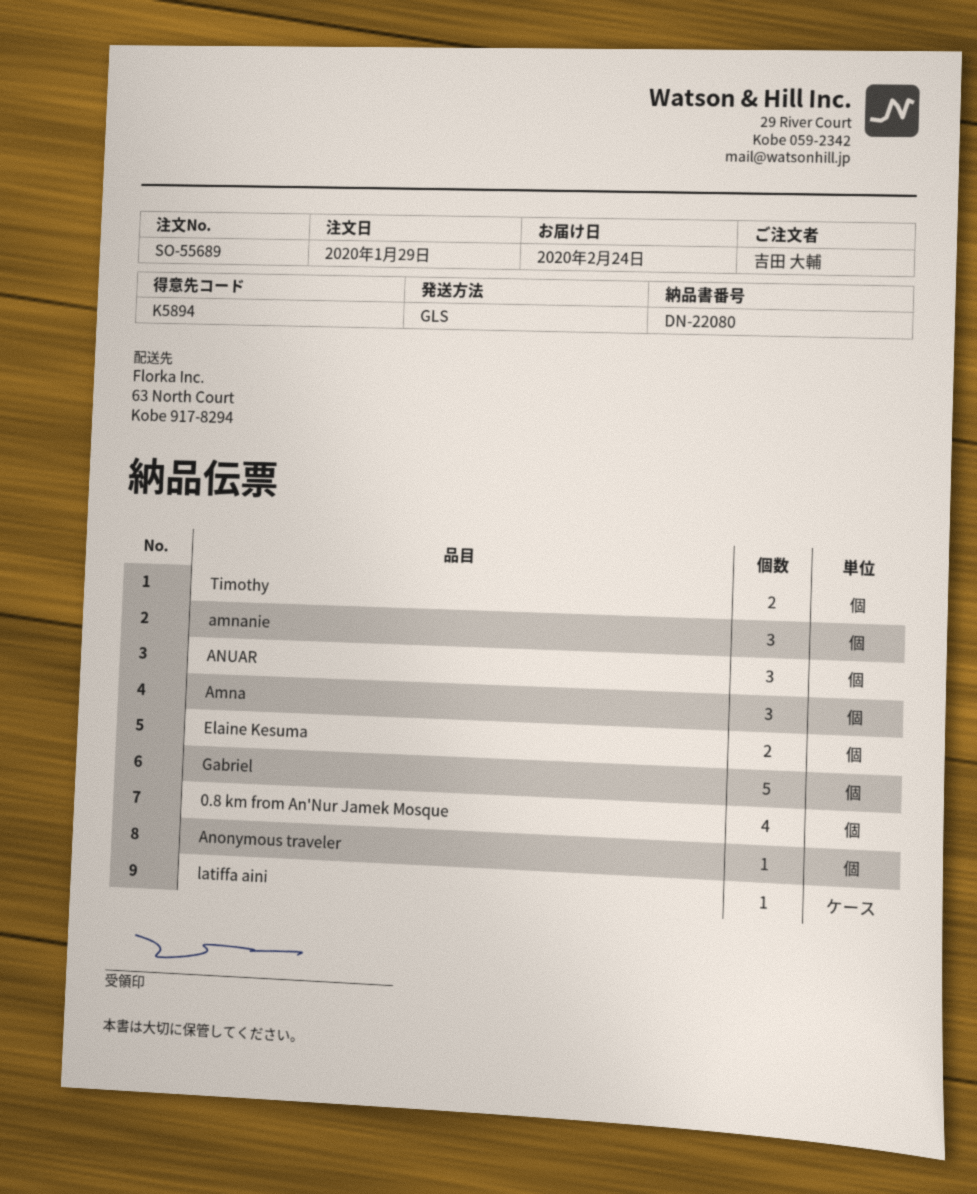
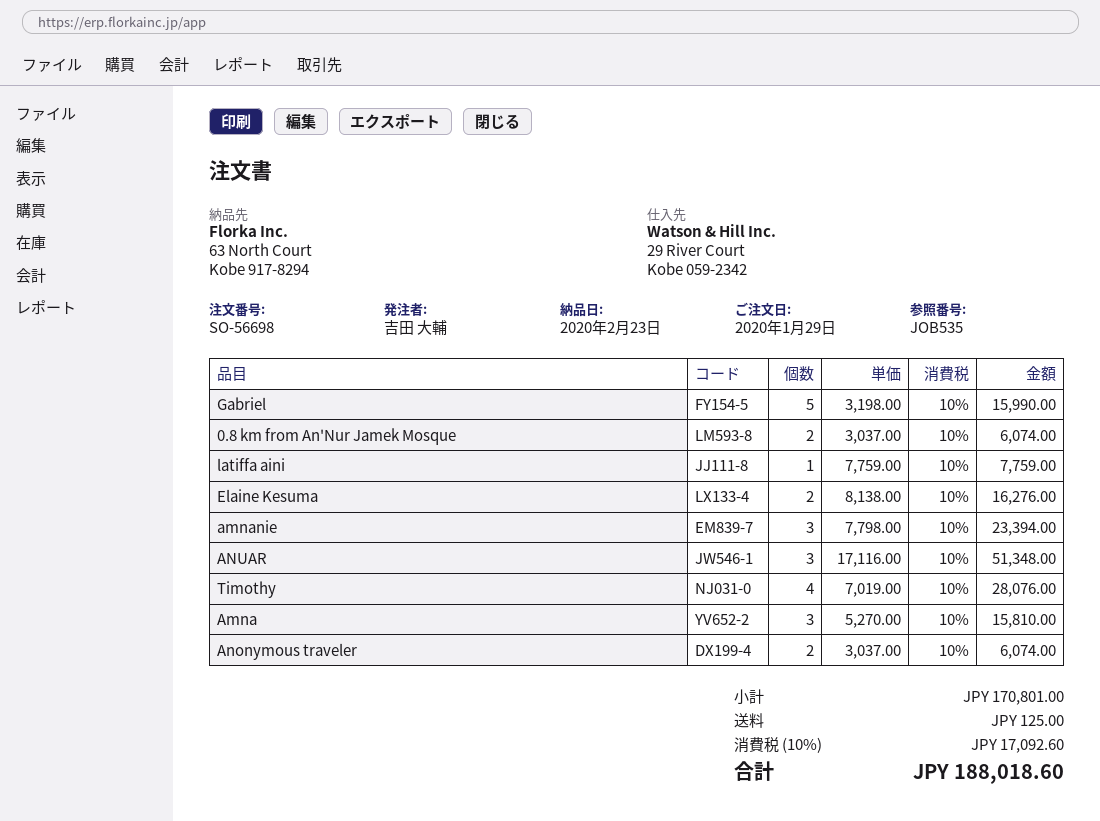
order number: SO-55689 -> SO-56698
delivery date: 2020-02-24 -> 2020-02-23
Timothy: 2 -> 4
0.8 km from An'Nur Jamek Mosque: 4 -> 2
Anonymous traveler: 1 -> 2

